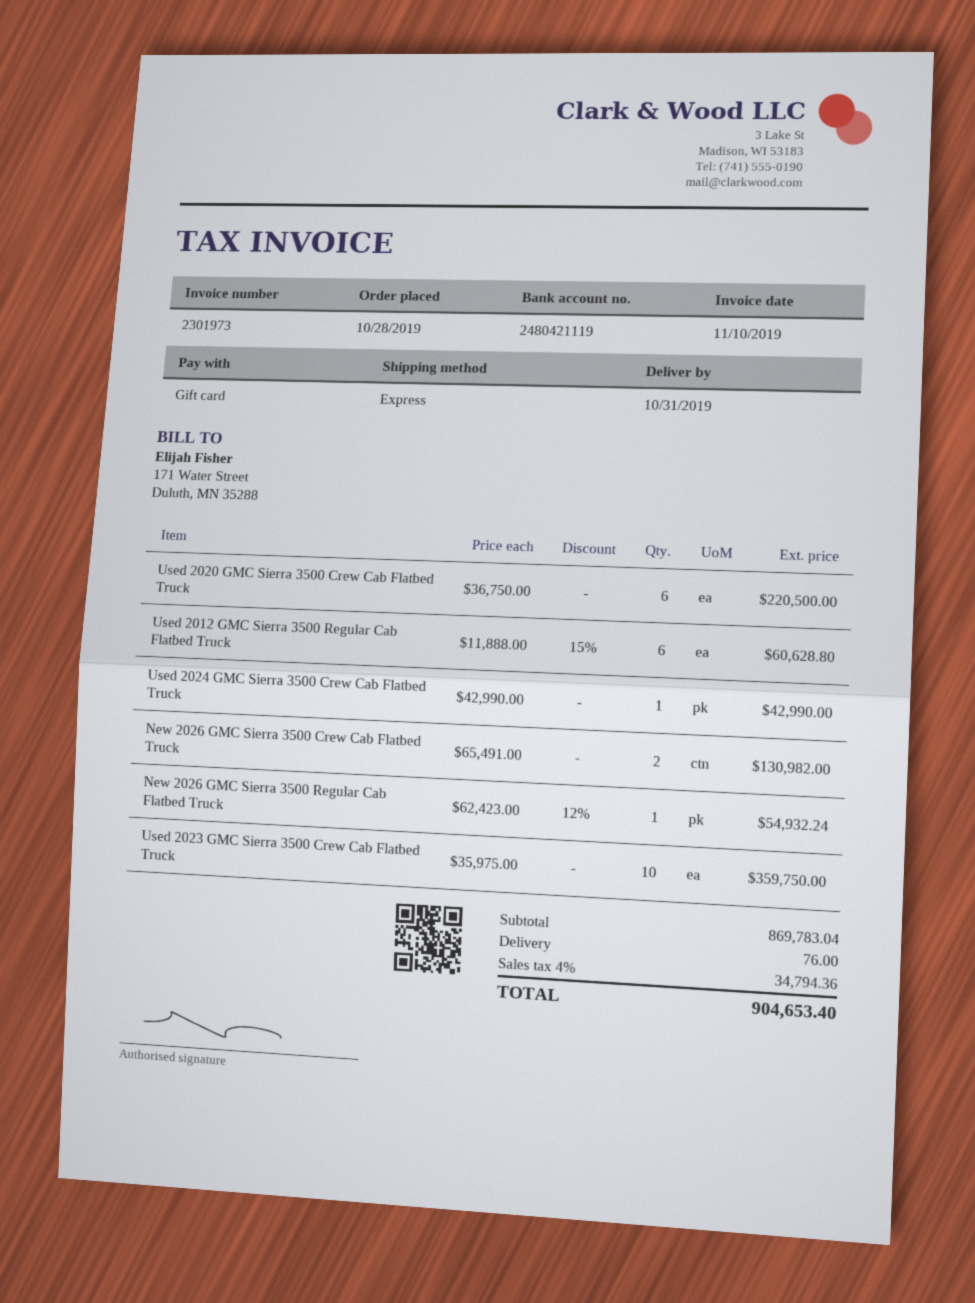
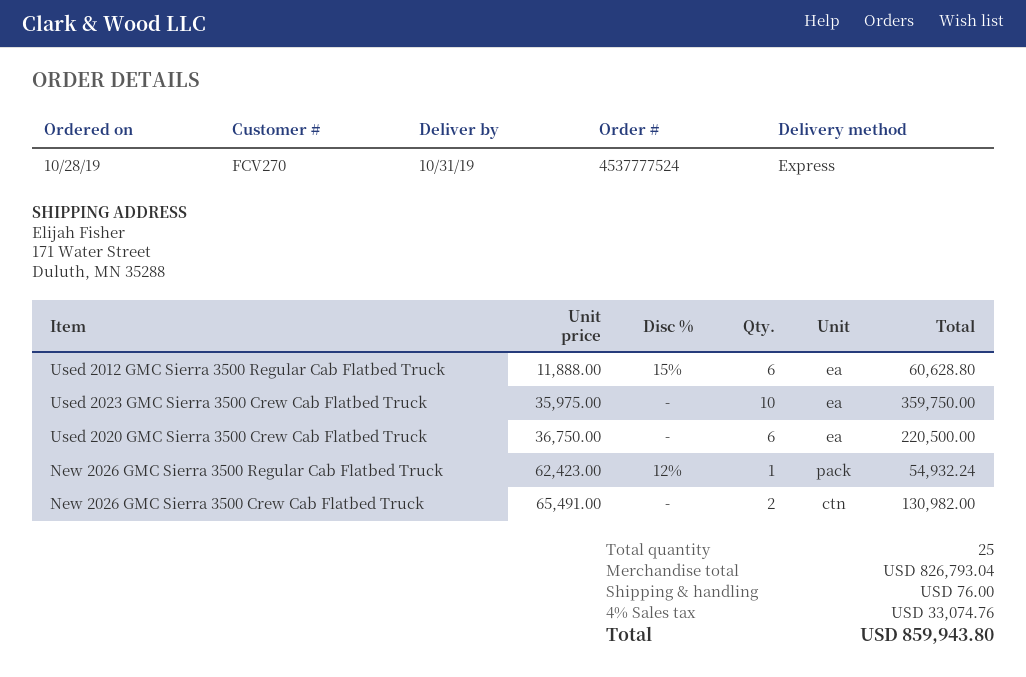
Used 2024 GMC Sierra 3500 Crew Cab Flatbed Truck: 1 x 42990.00 = 42990.00 -> none
subtotal: 869783.04 -> 826793.04
tax: 4% = 34794.36 -> 4% = 33074.76
total: 904653.40 -> 859943.80

